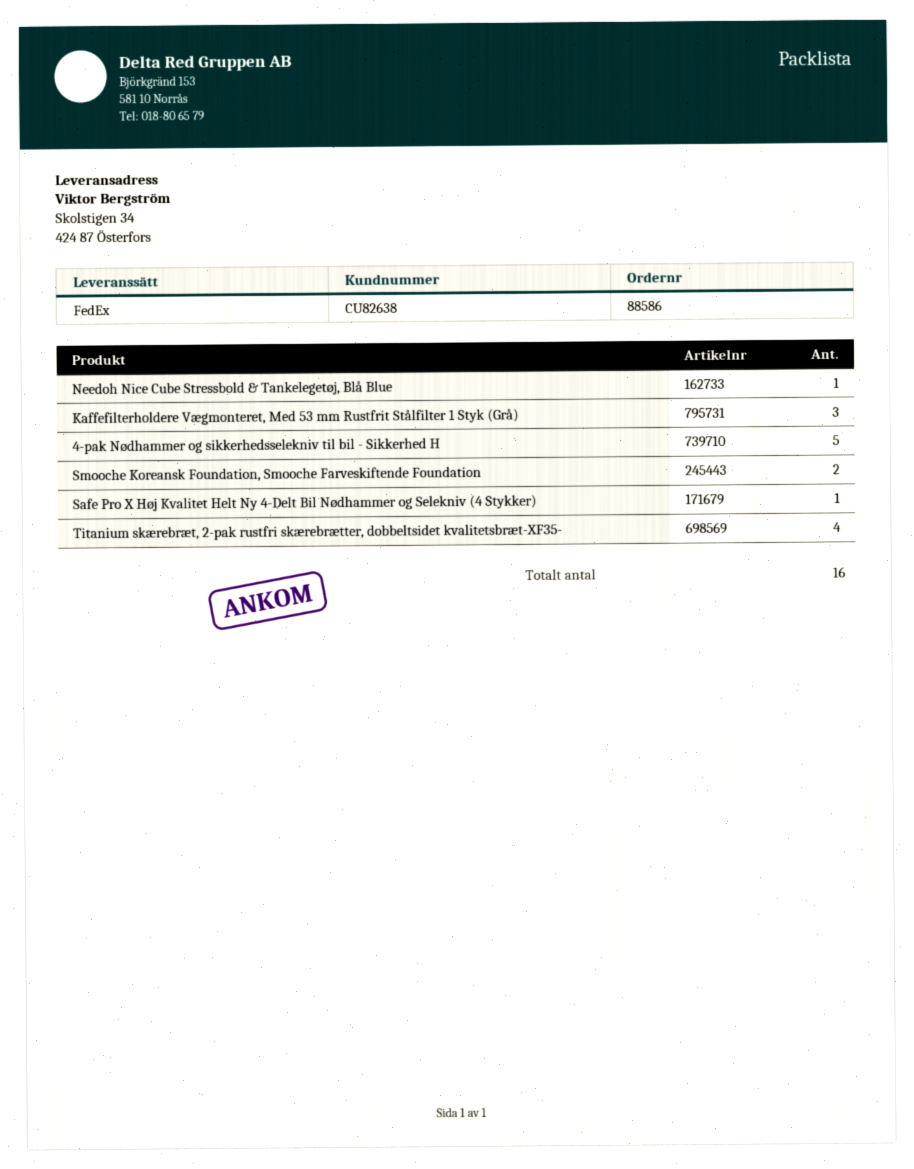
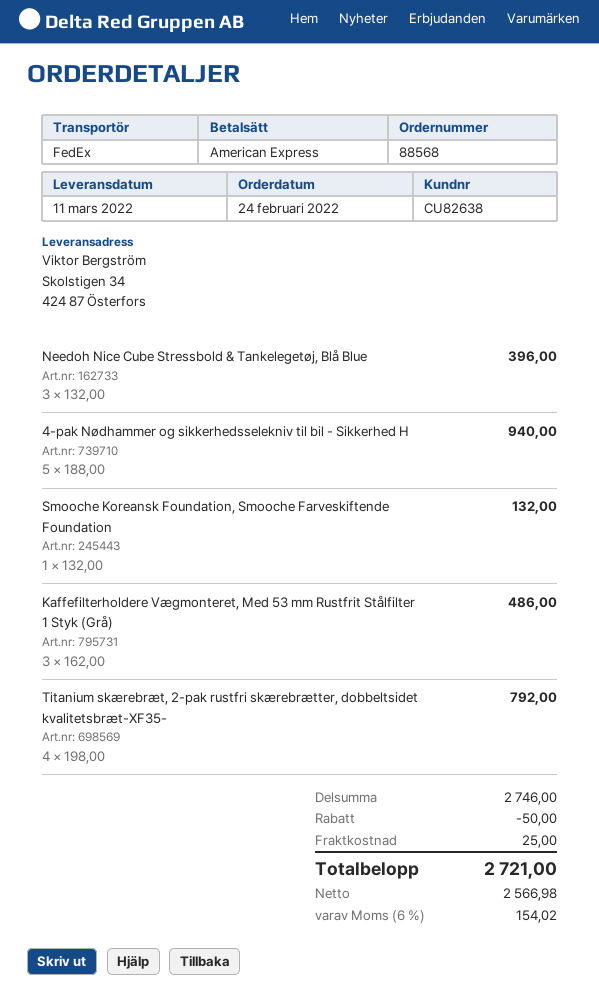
order number: 88586 -> 88568
Needoh Nice Cube Stressbold & Tankelegetøj, Blå Blue: 1 -> 3
Smooche Koreansk Foundation, Smooche Farveskiftende Foundation: 2 -> 1
Safe Pro X Høj Kvalitet Helt Ny 4-Delt Bil Nødhammer og Selekniv (4 Stykker): 1 -> none

